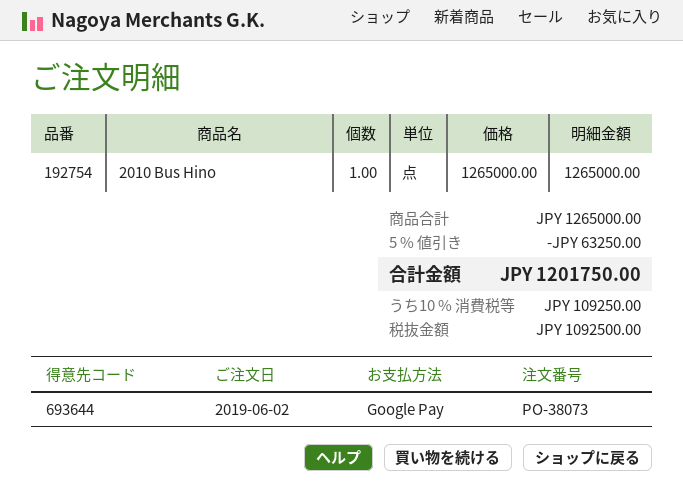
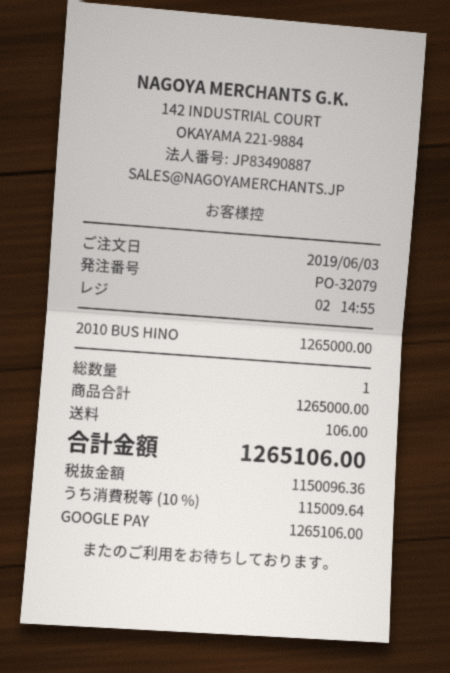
order number: PO-38073 -> PO-32079
order date: 2019-06-02 -> 2019-06-03
discount: 5% = 63250.00 -> none
shipping: none -> 106.00
net: 1092500.00 -> 1150096.36
tax: 10% = 109250.00 -> 10% = 115009.64
total: 1201750.00 -> 1265106.00

